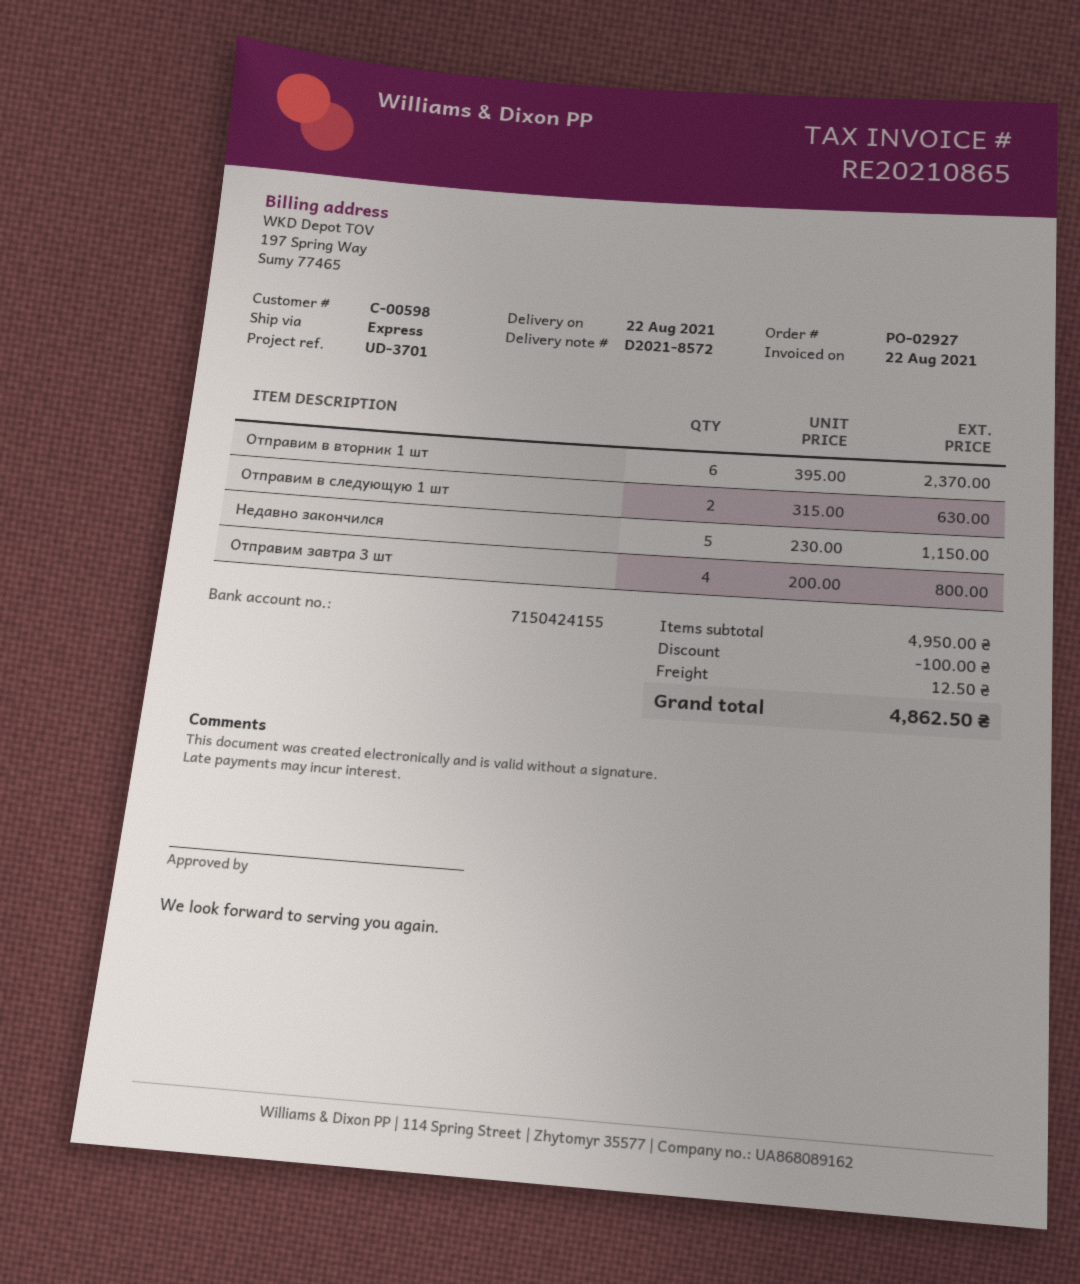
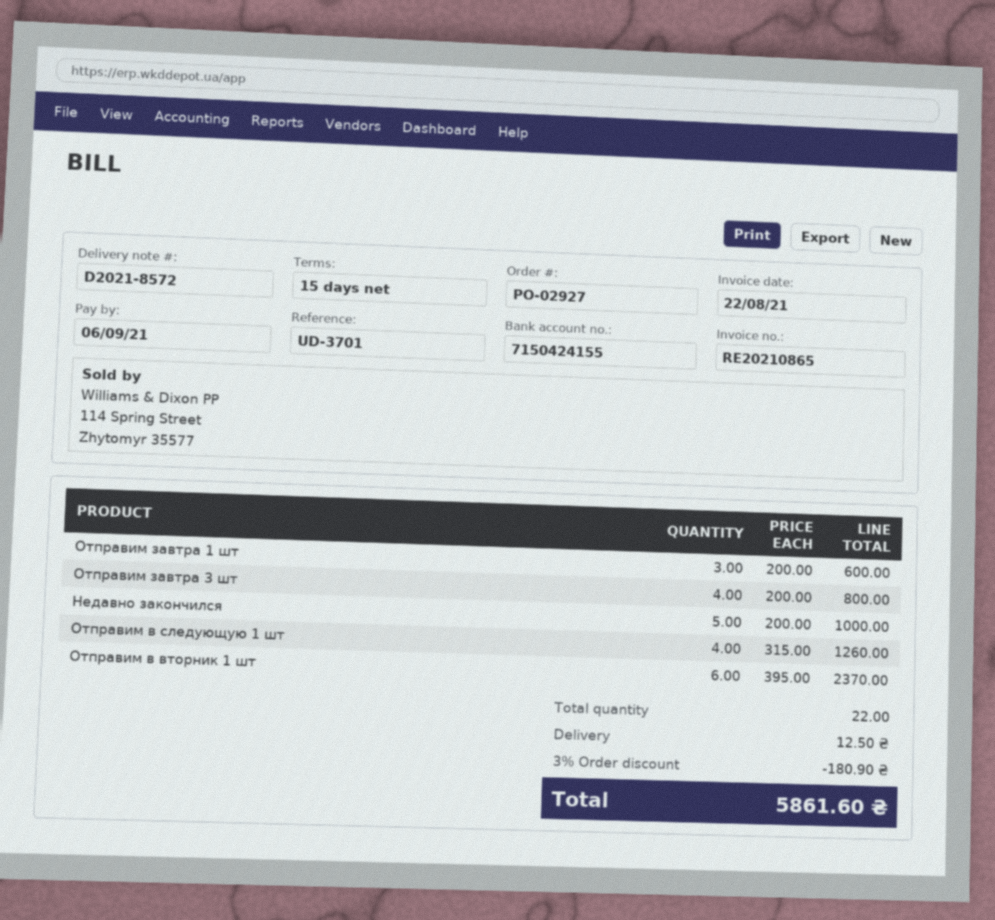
Отправим в следующую 1 шт: 2 x 315.00 = 630.00 -> 4 x 315.00 = 1260.00
Недавно закончился: 5 x 230.00 = 1150.00 -> 5 x 200.00 = 1000.00
Отправим завтра 1 шт: none -> 3 x 200.00 = 600.00
discount: 100.00 -> 180.90
total: 4862.50 -> 5861.60

